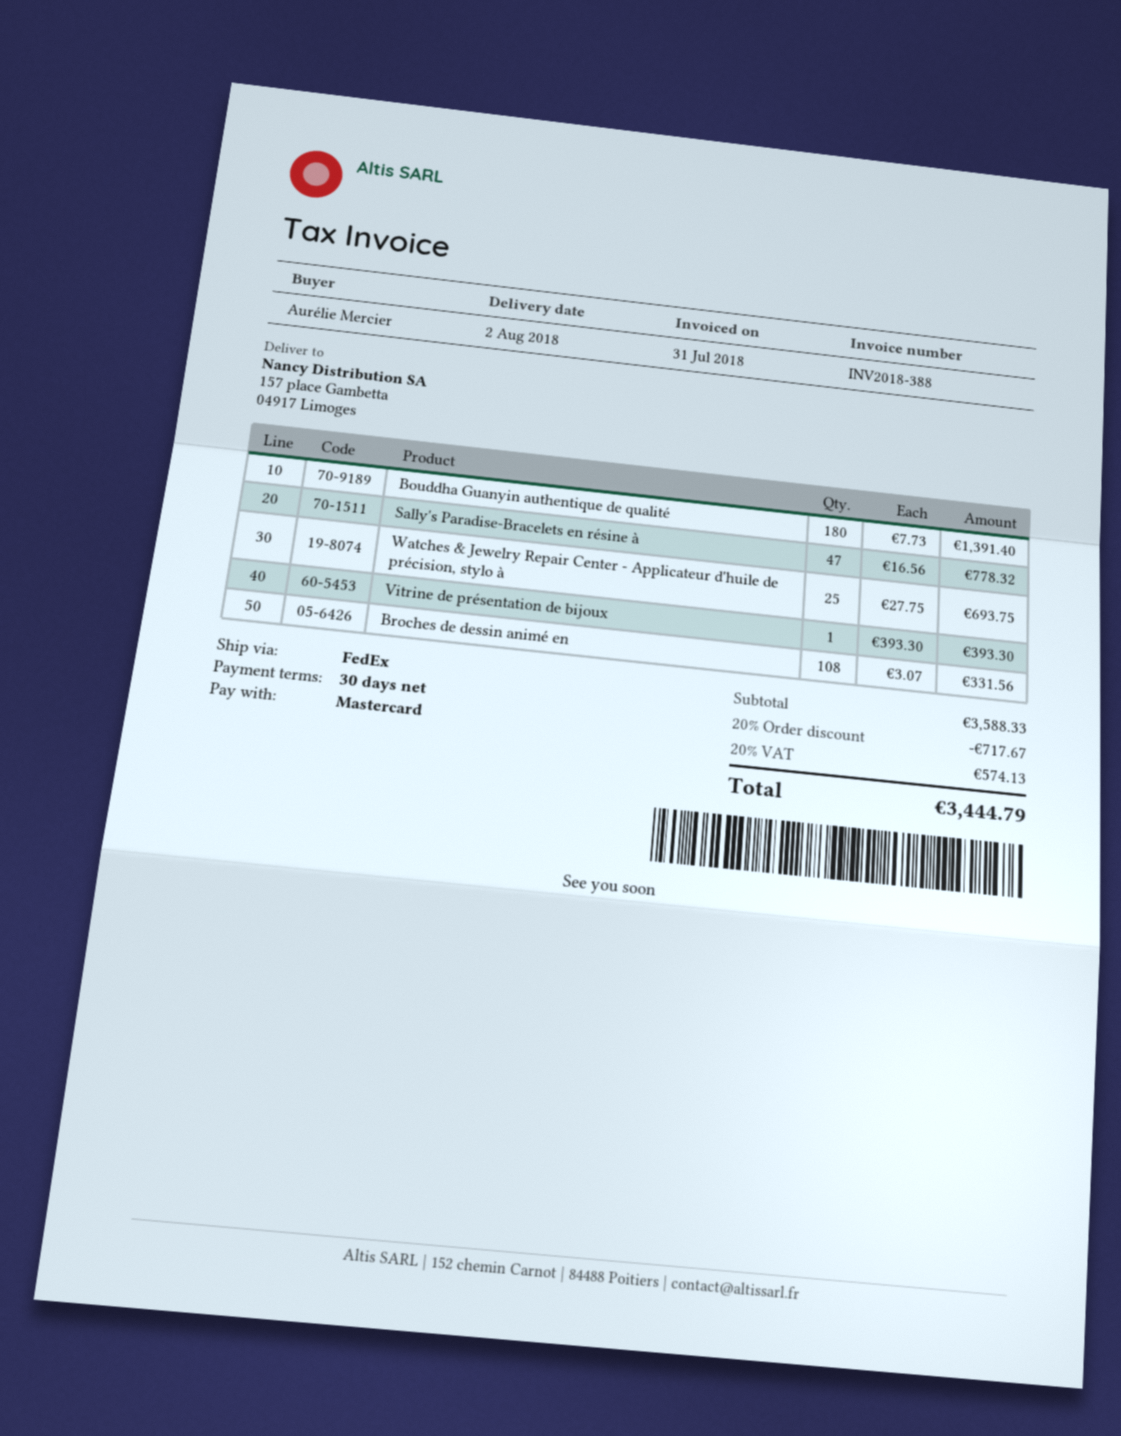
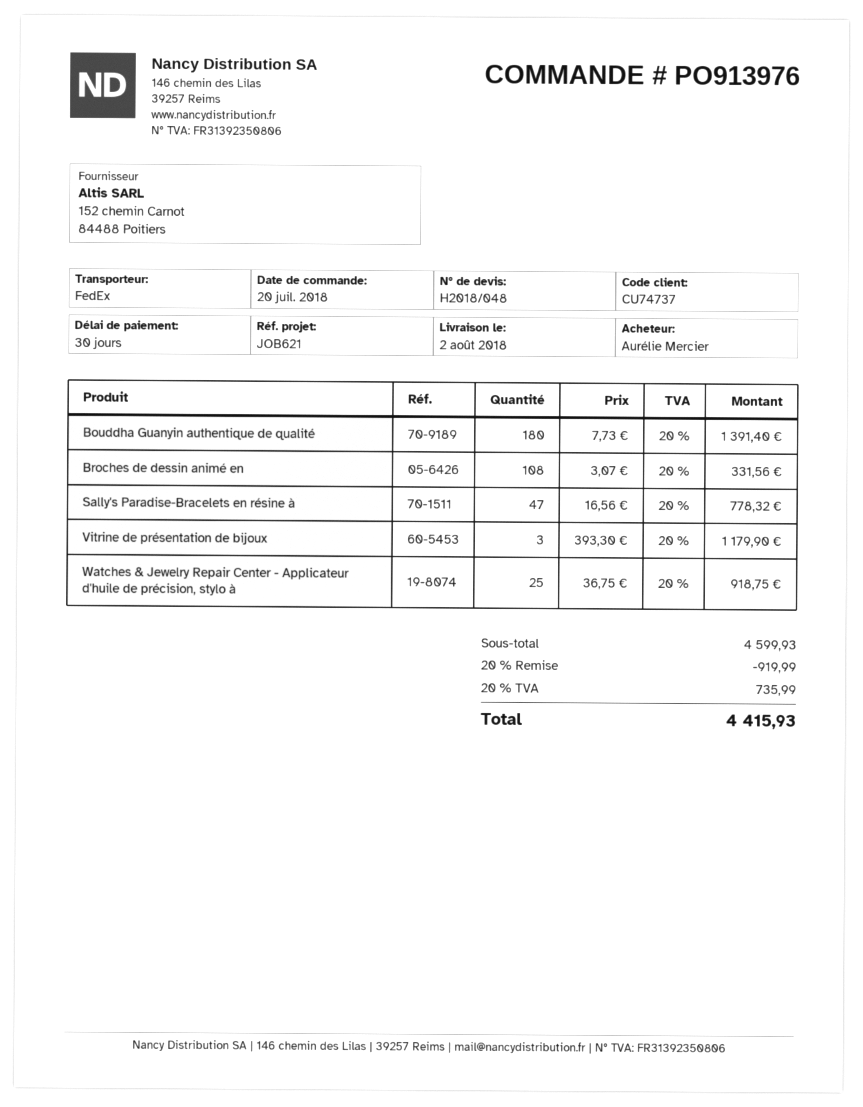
Watches & Jewelry Repair Center - Applicateur d'huile de précision, stylo à: 25 x 27.75 = 693.75 -> 25 x 36.75 = 918.75
Vitrine de présentation de bijoux: 1 x 393.30 = 393.30 -> 3 x 393.30 = 1179.90
subtotal: 3588.33 -> 4599.93
discount: 20% = 717.67 -> 20% = 919.99
tax: 20% = 574.13 -> 20% = 735.99
total: 3444.79 -> 4415.93

